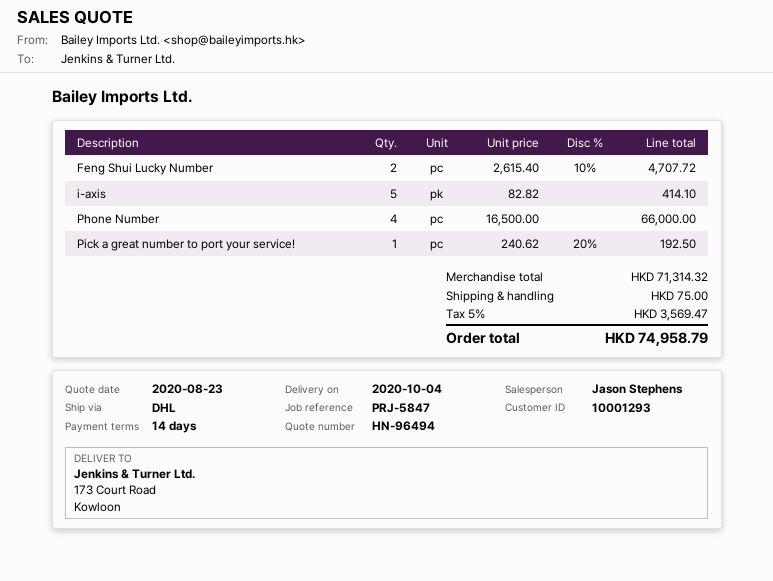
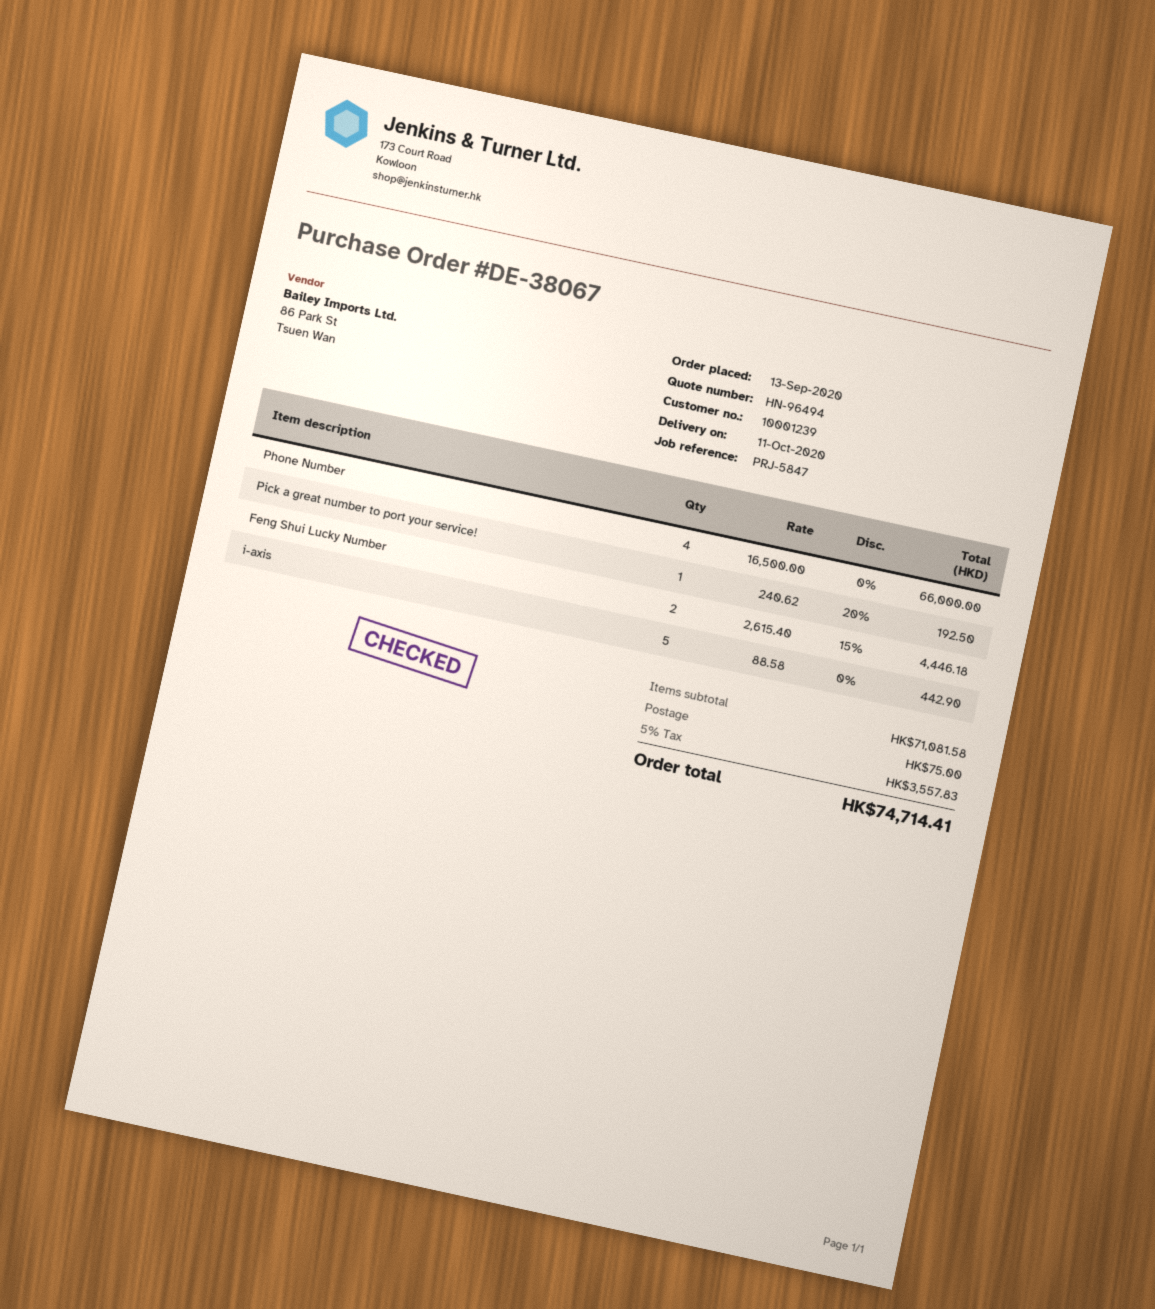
delivery date: 2020-10-04 -> 2020-10-11
customer number: 10001293 -> 10001239
Feng Shui Lucky Number: 2 x 2615.40 - 10% = 4707.72 -> 2 x 2615.40 - 15% = 4446.18
i-axis: 5 x 82.82 = 414.10 -> 5 x 88.58 = 442.90
subtotal: 71314.32 -> 71081.58
tax: 5% = 3569.47 -> 5% = 3557.83
total: 74958.79 -> 74714.41

